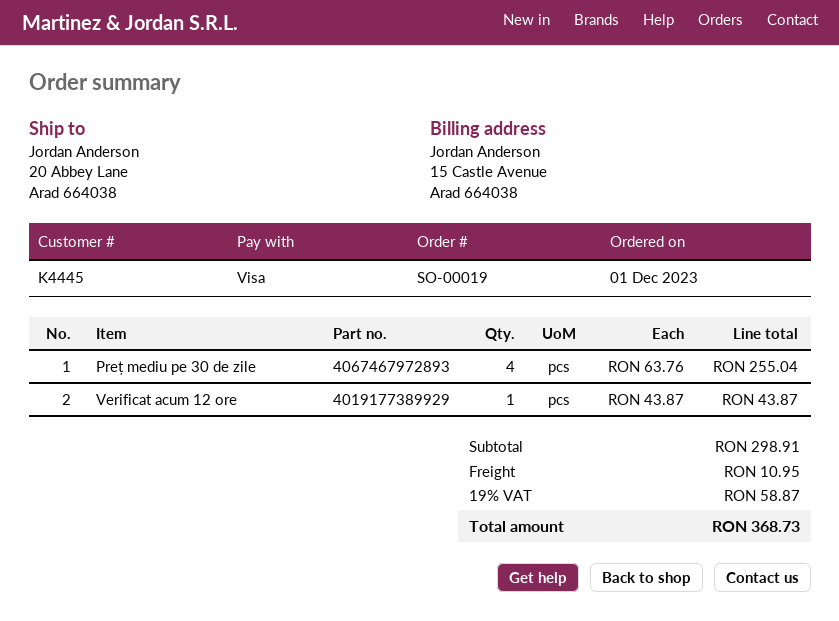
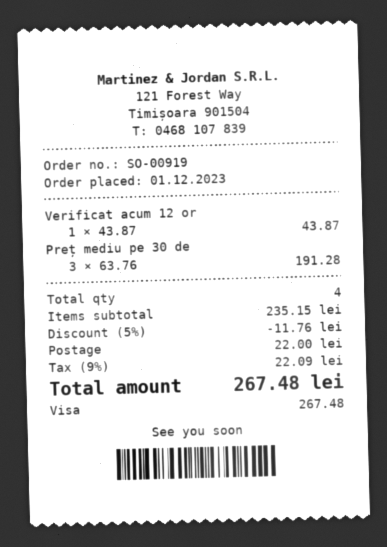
order number: SO-00019 -> SO-00919
Preț mediu pe 30 de zile: 4 x 63.76 = 255.04 -> 3 x 63.76 = 191.28
subtotal: 298.91 -> 235.15
discount: none -> 5% = 11.76
shipping: 10.95 -> 22.00
tax: 19% = 58.87 -> 9% = 22.09
total: 368.73 -> 267.48

